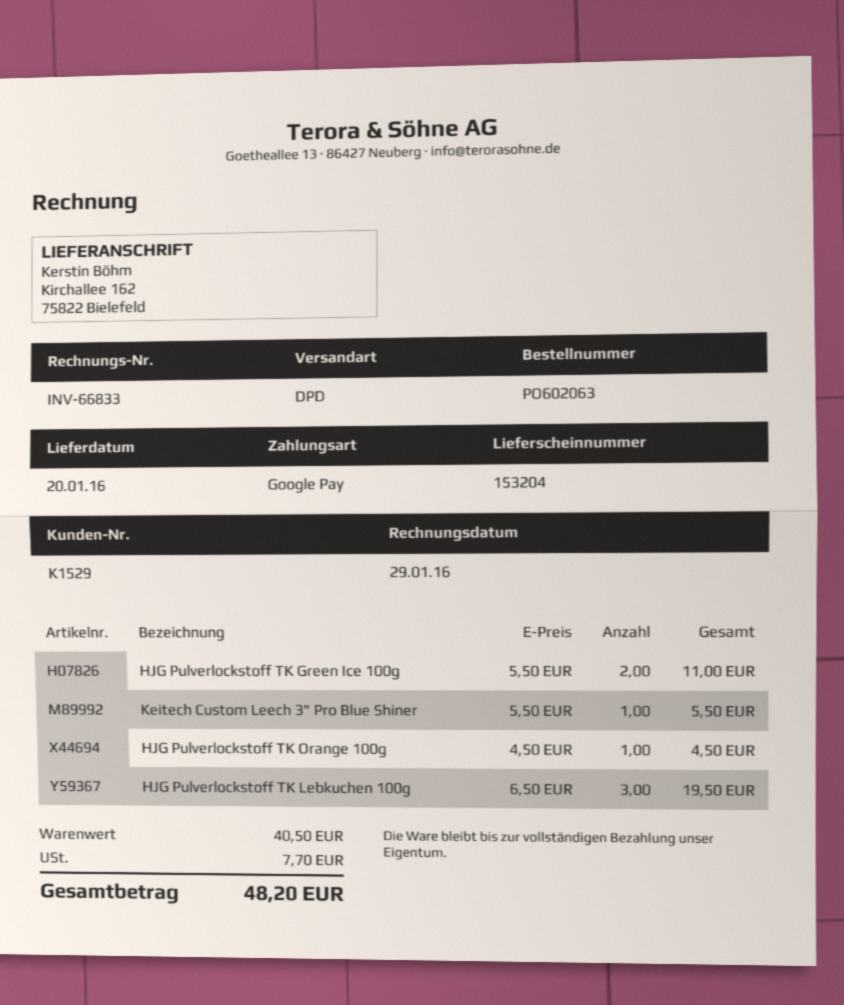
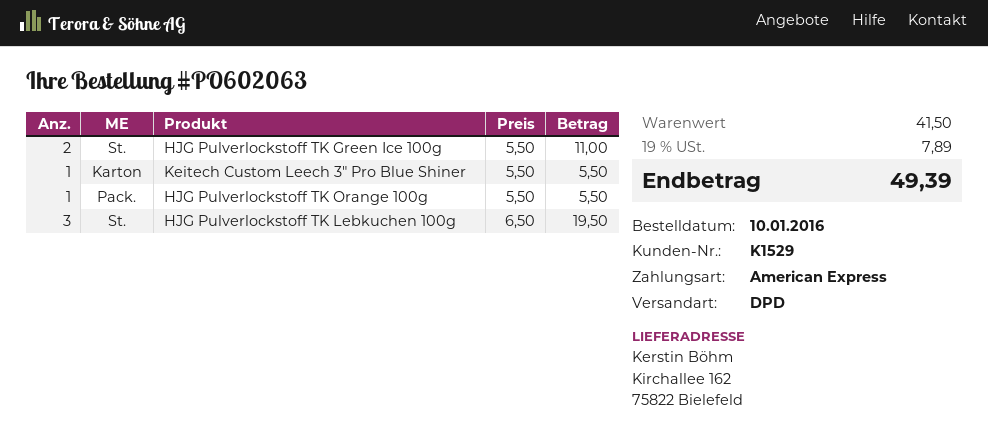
payment method: Google Pay -> American Express
HJG Pulverlockstoff TK Orange 100g: 1 x 4.50 = 4.50 -> 1 x 5.50 = 5.50
subtotal: 40.50 -> 41.50
tax: 7.70 -> 7.89
total: 48.20 -> 49.39

